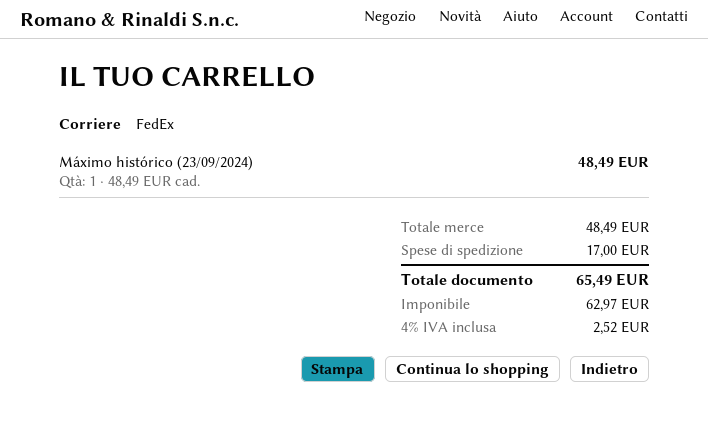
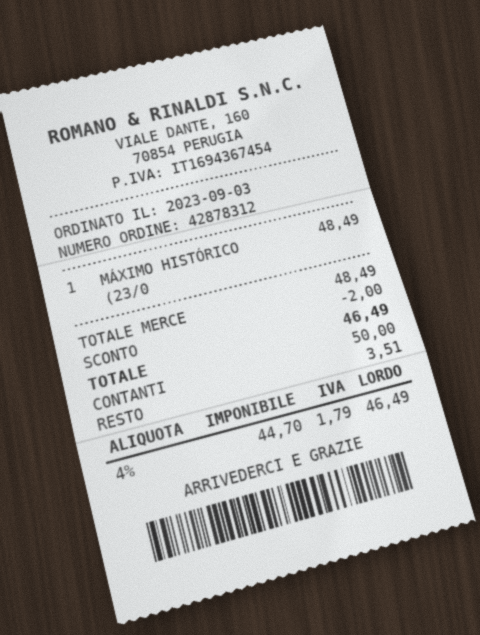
discount: none -> 2.00
shipping: 17.00 -> none
net: 62.97 -> 44.70
tax: 4% = 2.52 -> 4% = 1.79
total: 65.49 -> 46.49

